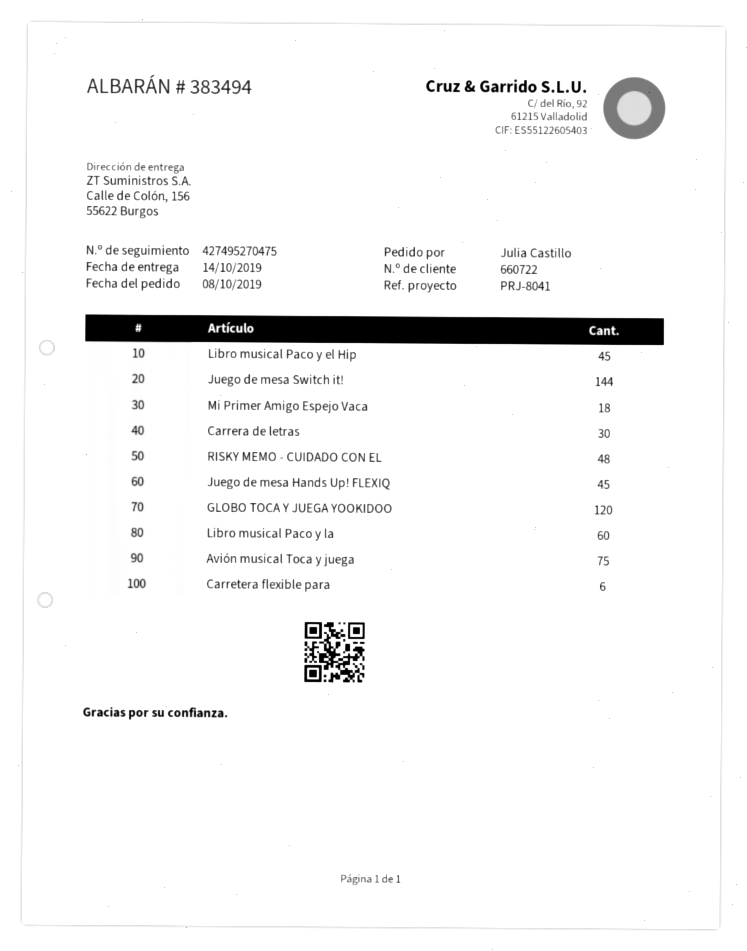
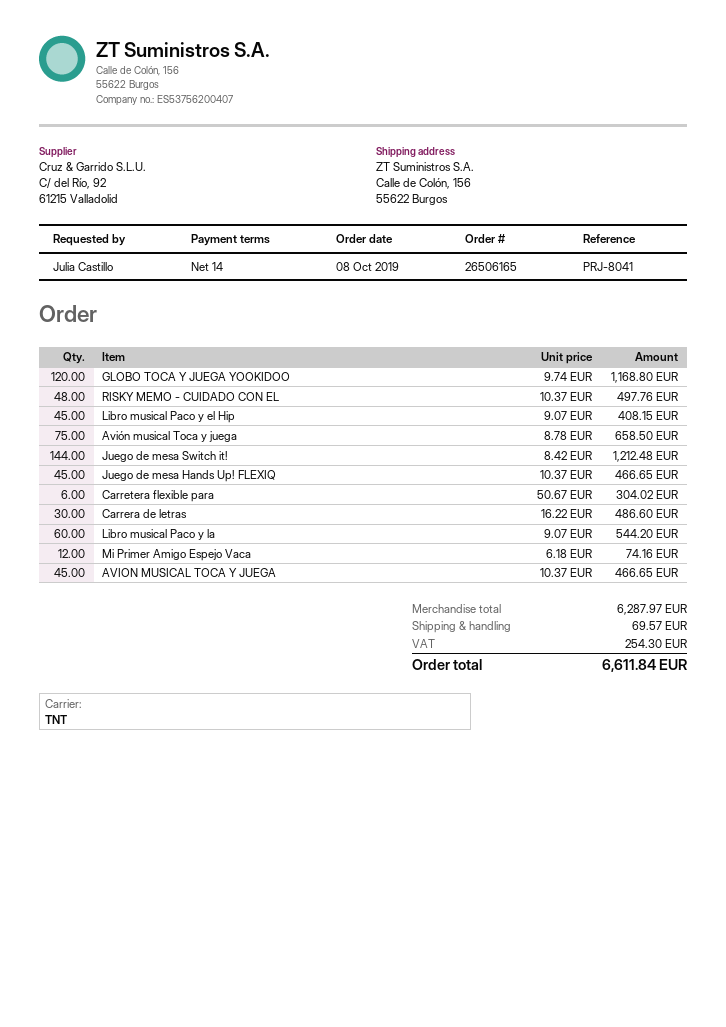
Mi Primer Amigo Espejo Vaca: 18 -> 12
AVION MUSICAL TOCA Y JUEGA: none -> 45

